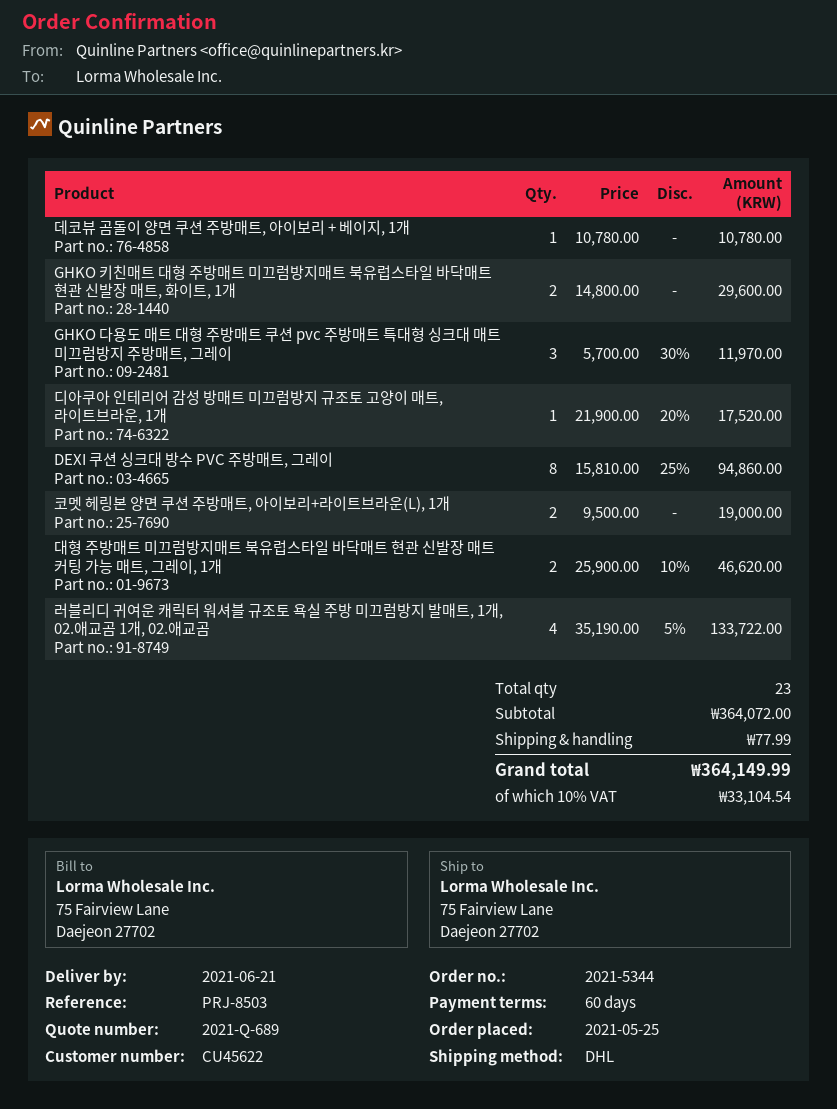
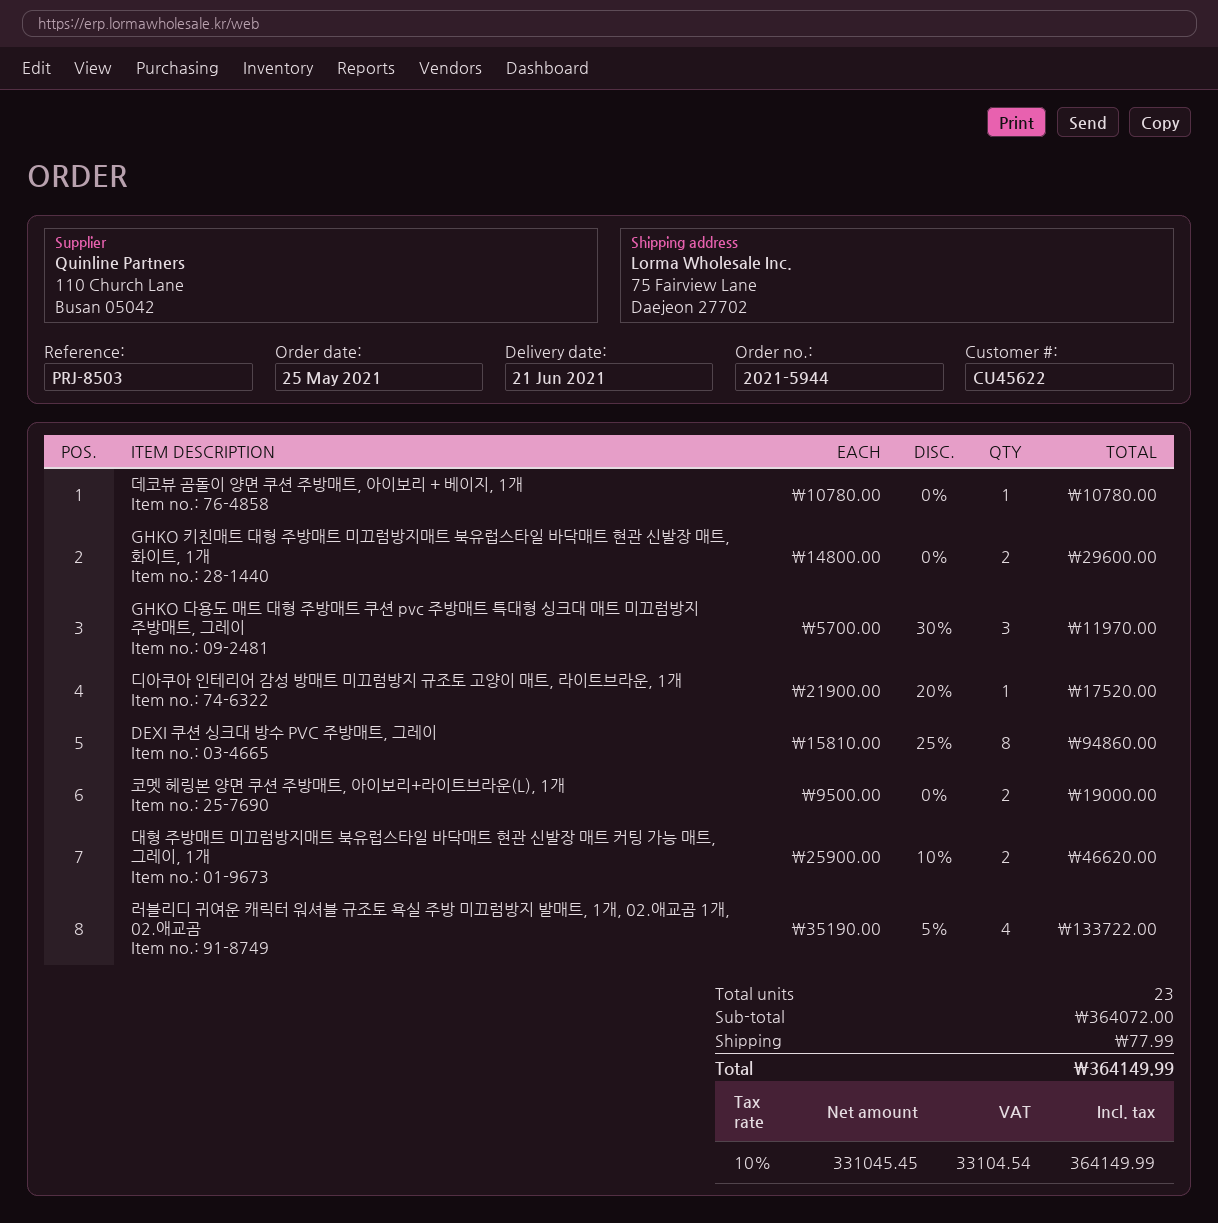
order number: 2021-5344 -> 2021-5944

